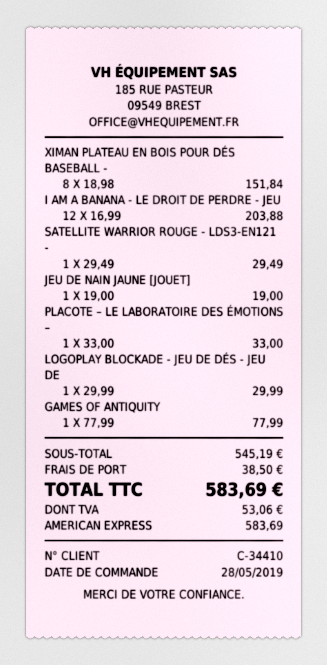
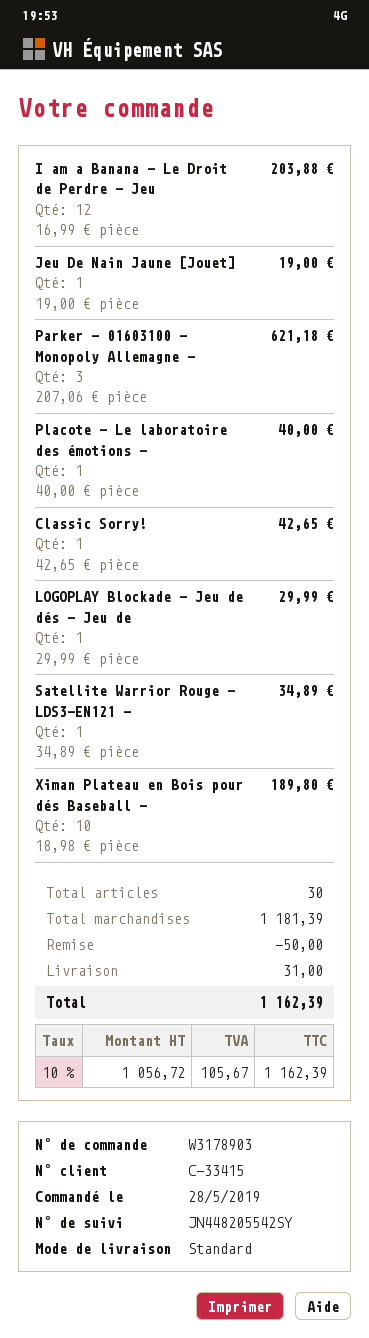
customer number: C-34410 -> C-33415
XIMAN PLATEAU EN BOIS POUR DÉS BASEBALL -: 8 x 18.98 = 151.84 -> 10 x 18.98 = 189.80
SATELLITE WARRIOR ROUGE - LDS3-EN121 -: 1 x 29.49 = 29.49 -> 1 x 34.89 = 34.89
PLACOTE – LE LABORATOIRE DES ÉMOTIONS –: 1 x 33.00 = 33.00 -> 1 x 40.00 = 40.00
GAMES OF ANTIQUITY: 1 x 77.99 = 77.99 -> none
Parker - 01603100 - Monopoly Allemagne -: none -> 3 x 207.06 = 621.18
Classic Sorry!: none -> 1 x 42.65 = 42.65
subtotal: 545.19 -> 1181.39
discount: none -> 50.00
shipping: 38.50 -> 31.00
tax: 53.06 -> 105.67
total: 583.69 -> 1162.39

